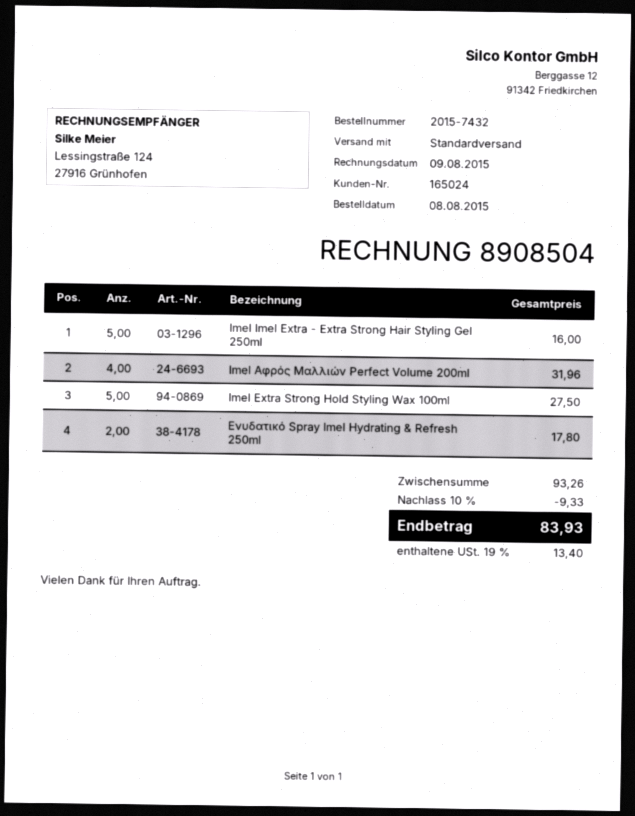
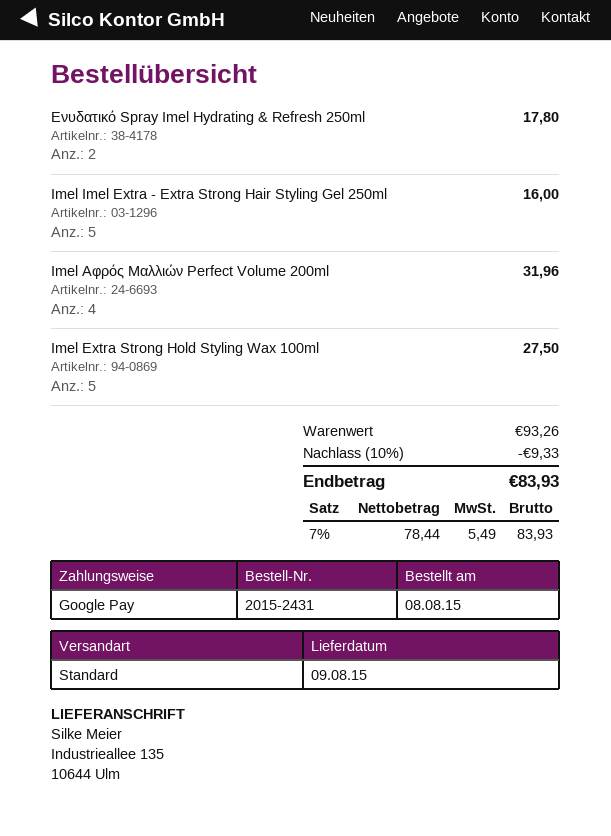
order number: 2015-7432 -> 2015-2431
tax: 19% = 13.40 -> 7% = 5.49

